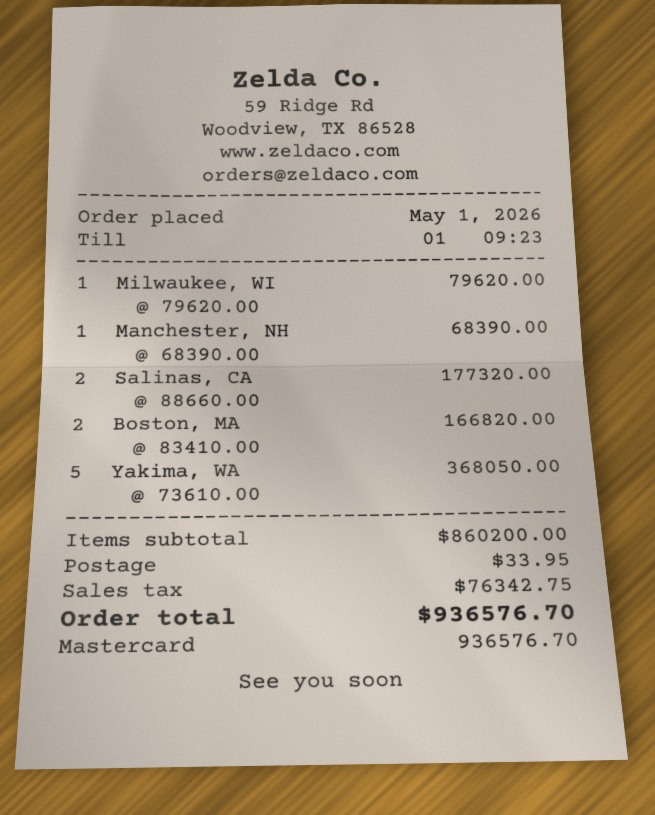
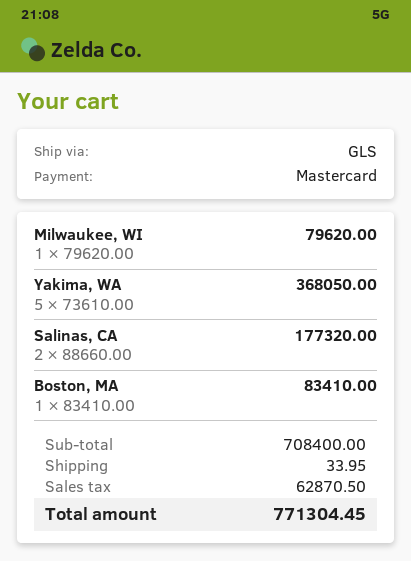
Manchester, NH: 1 x 68390.00 = 68390.00 -> none
Boston, MA: 2 x 83410.00 = 166820.00 -> 1 x 83410.00 = 83410.00
subtotal: 860200.00 -> 708400.00
tax: 76342.75 -> 62870.50
total: 936576.70 -> 771304.45

